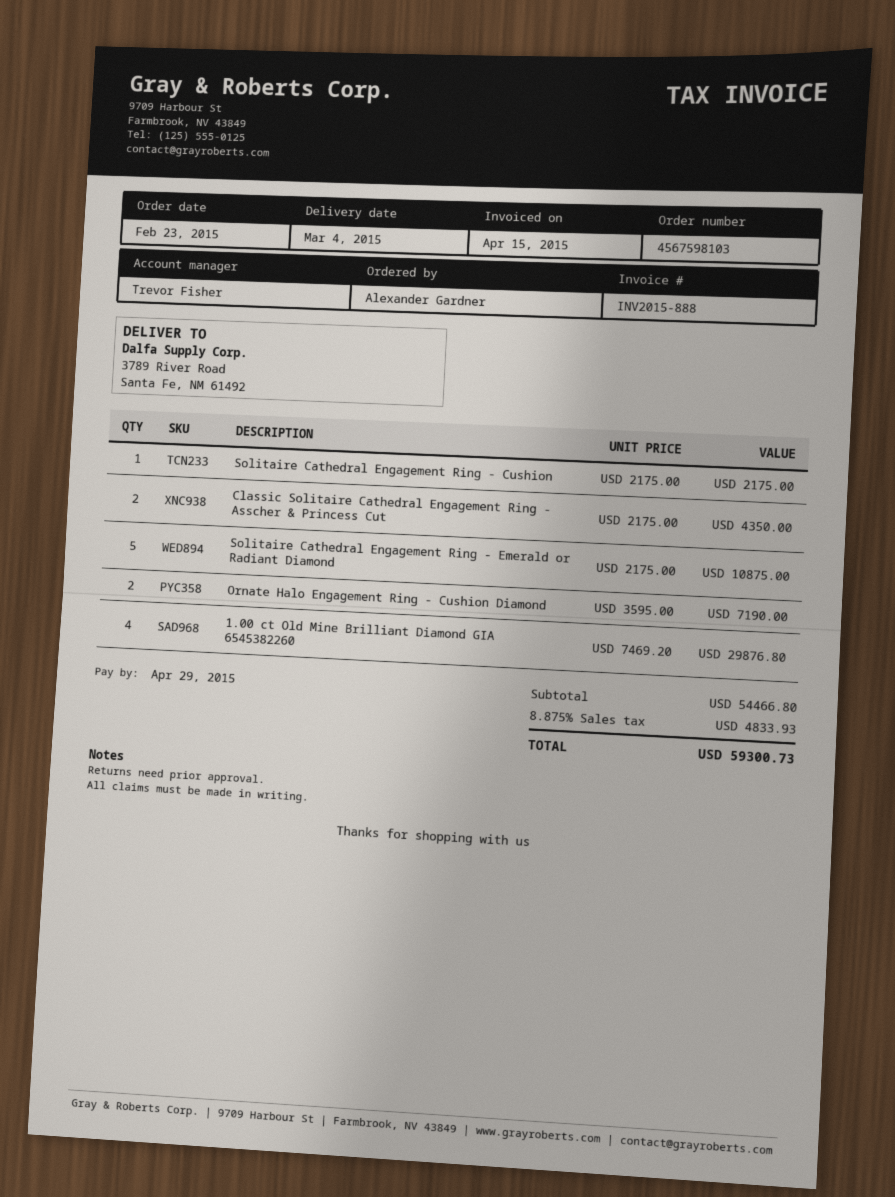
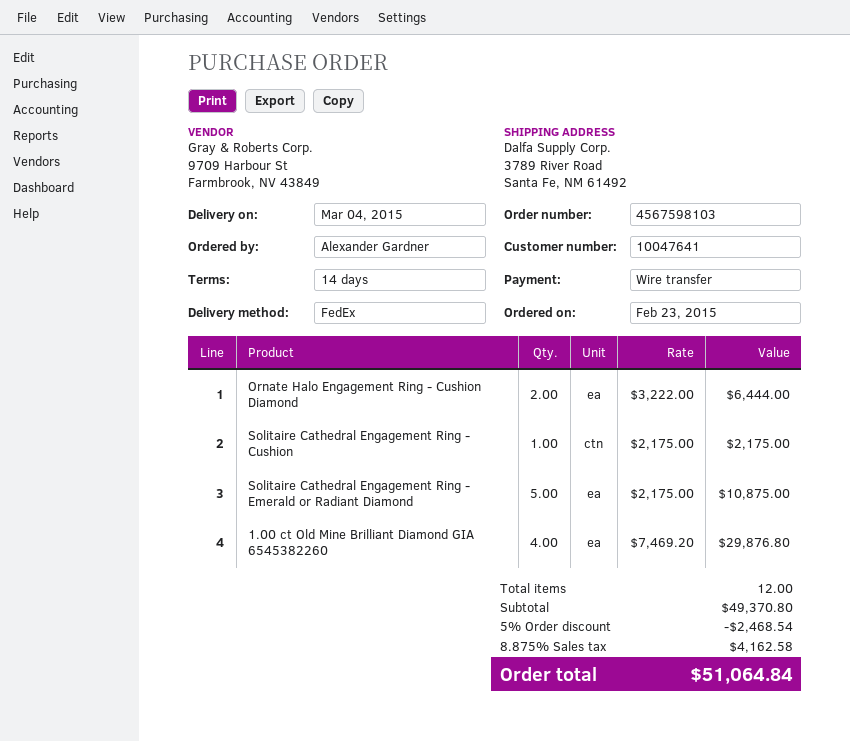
Classic Solitaire Cathedral Engagement Ring - Asscher & Princess Cut: 2 x 2175.00 = 4350.00 -> none
Ornate Halo Engagement Ring - Cushion Diamond: 2 x 3595.00 = 7190.00 -> 2 x 3222.00 = 6444.00
subtotal: 54466.80 -> 49370.80
discount: none -> 5% = 2468.54
tax: 8.875% = 4833.93 -> 8.875% = 4162.58
total: 59300.73 -> 51064.84

